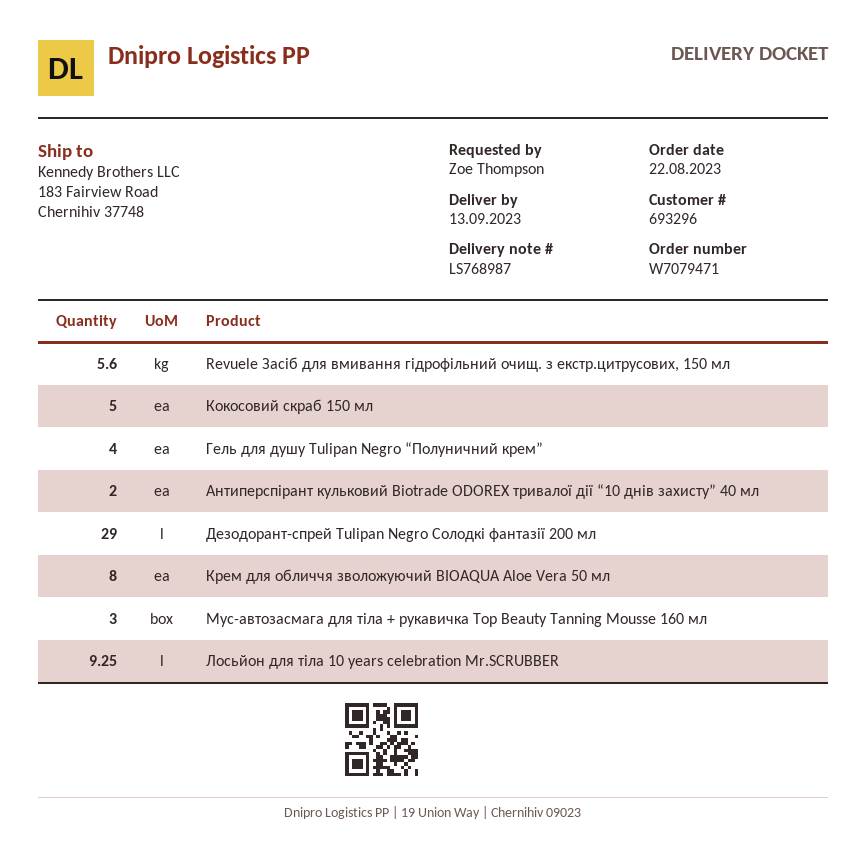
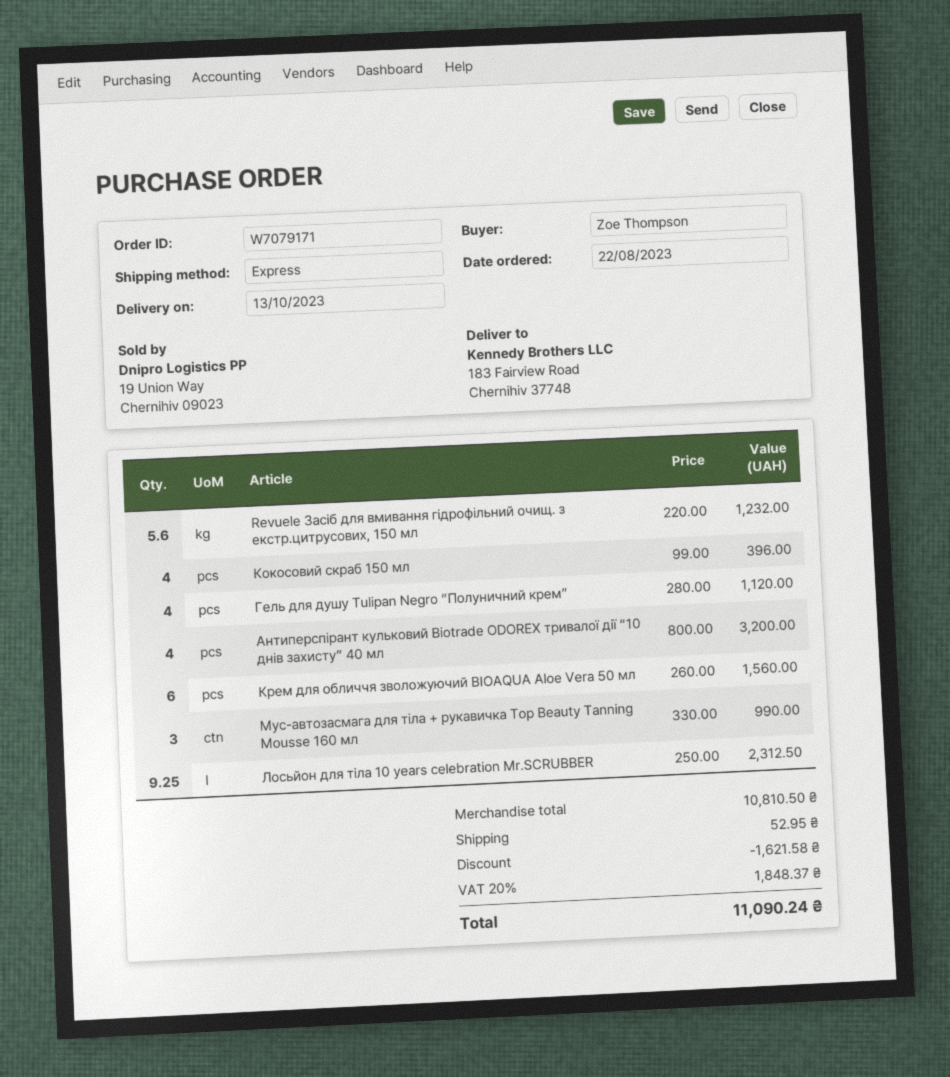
order number: W7079471 -> W7079171
delivery date: 2023-09-13 -> 2023-10-13
Кокосовий скраб 150 мл: 5 -> 4
Антиперспірант кульковий Biotrade ODOREX тривалої дії “10 днів захисту” 40 мл: 2 -> 4
Дезодорант-спрей Tulipan Negro Солодкі фантазії 200 мл: 29 -> none
Крем для обличчя зволожуючий BIOAQUA Aloe Vera 50 мл: 8 -> 6

